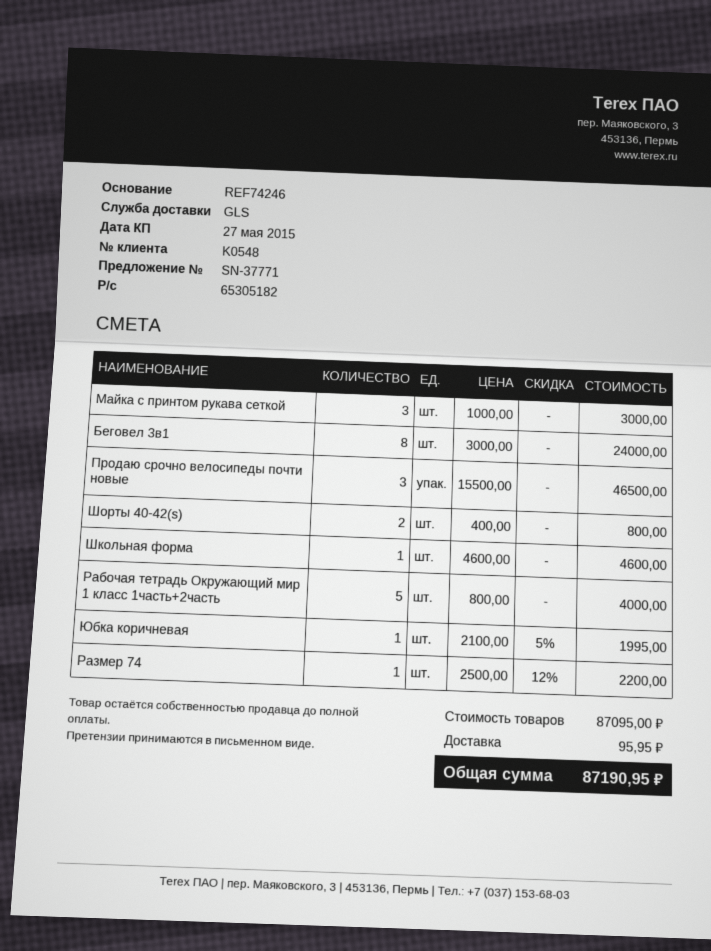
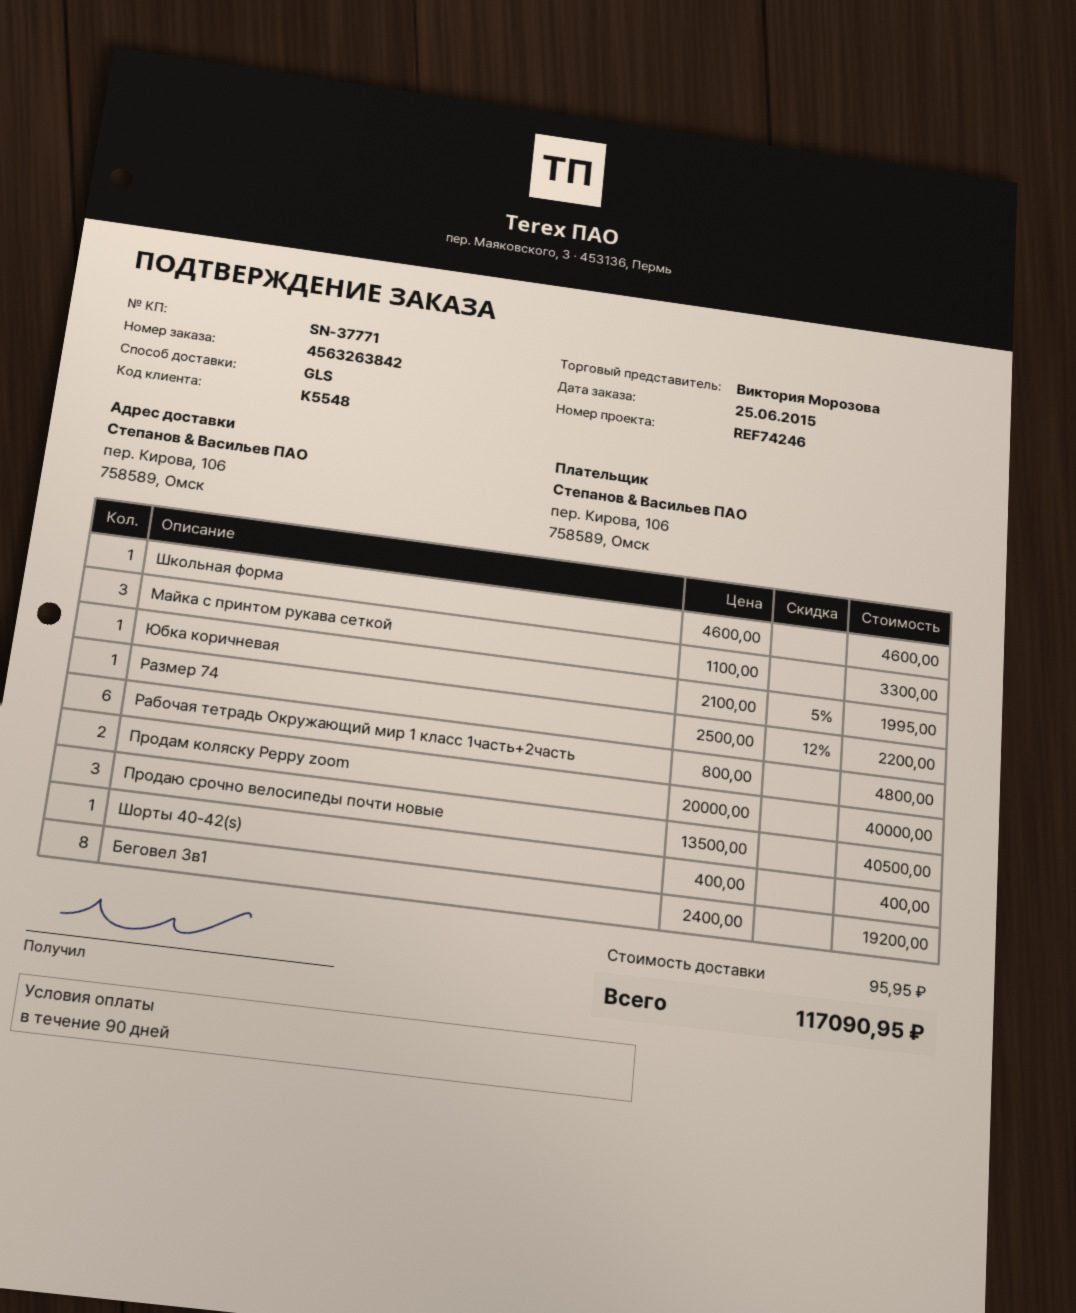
customer number: K0548 -> K5548
Майка с принтом рукава сеткой: 3 x 1000.00 = 3000.00 -> 3 x 1100.00 = 3300.00
Беговел 3в1: 8 x 3000.00 = 24000.00 -> 8 x 2400.00 = 19200.00
Продаю срочно велосипеды почти новые: 3 x 15500.00 = 46500.00 -> 3 x 13500.00 = 40500.00
Шорты 40-42(s): 2 x 400.00 = 800.00 -> 1 x 400.00 = 400.00
Рабочая тетрадь Окружающий мир 1 класс 1часть+2часть: 5 x 800.00 = 4000.00 -> 6 x 800.00 = 4800.00
Продам коляску Peppy zoom: none -> 2 x 20000.00 = 40000.00
total: 87190.95 -> 117090.95

